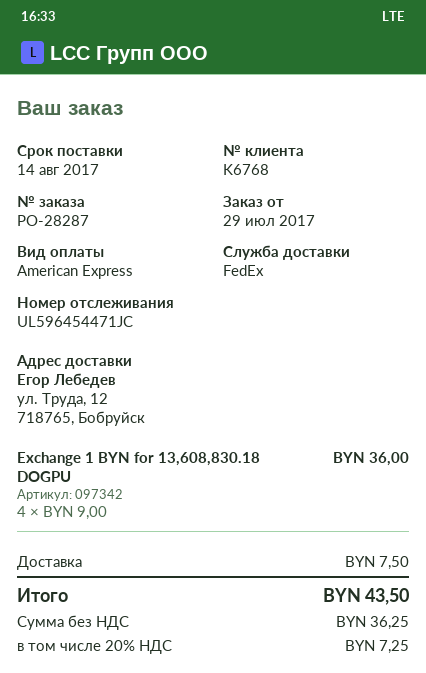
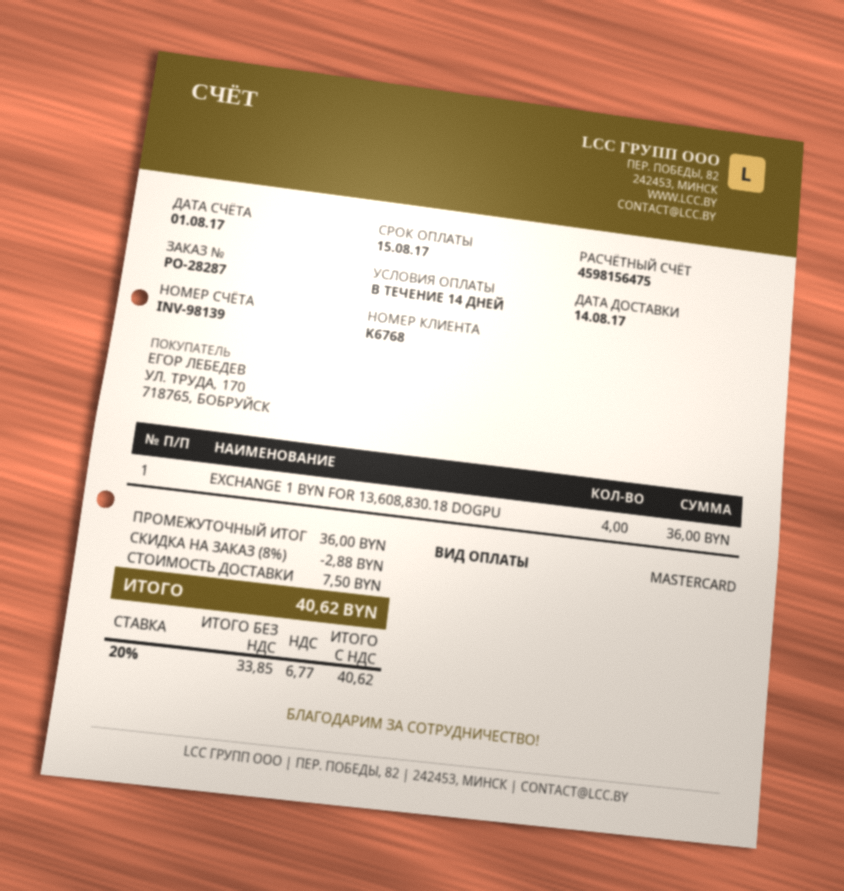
payment method: American Express -> Mastercard
discount: none -> 8% = 2.88
net: 36.25 -> 33.85
tax: 20% = 7.25 -> 20% = 6.77
total: 43.50 -> 40.62

